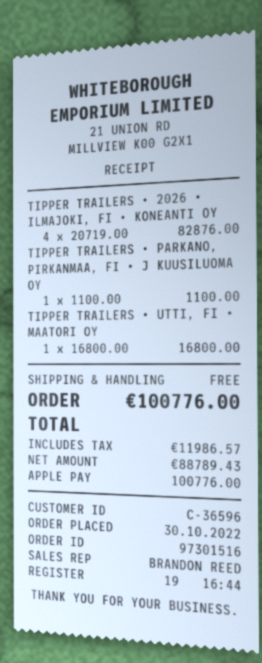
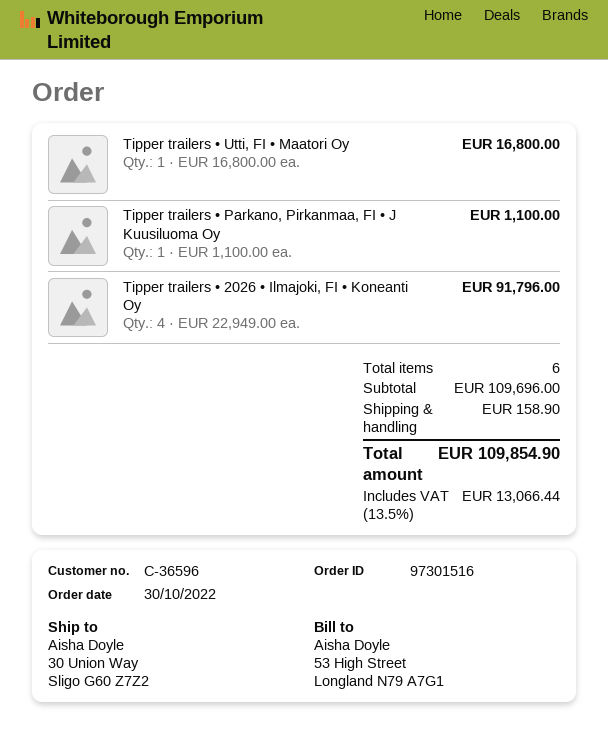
TIPPER TRAILERS • 2026 • ILMAJOKI, FI • KONEANTI OY: 4 x 20719.00 = 82876.00 -> 4 x 22949.00 = 91796.00
shipping: 0.00 -> 158.90
tax: 11986.57 -> 13066.44
total: 100776.00 -> 109854.90

